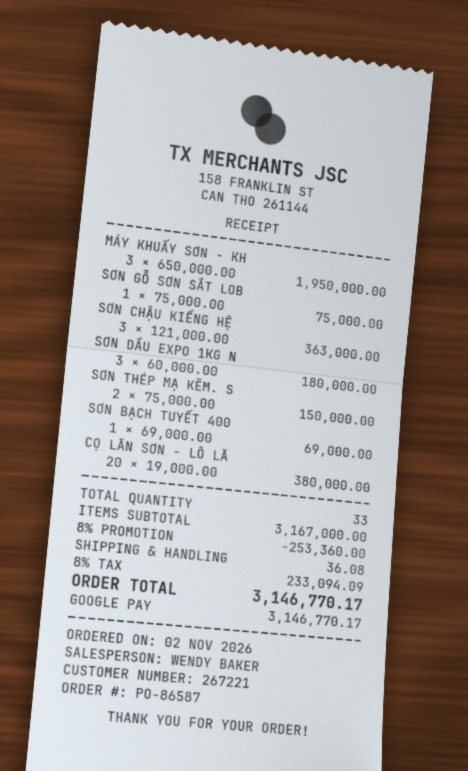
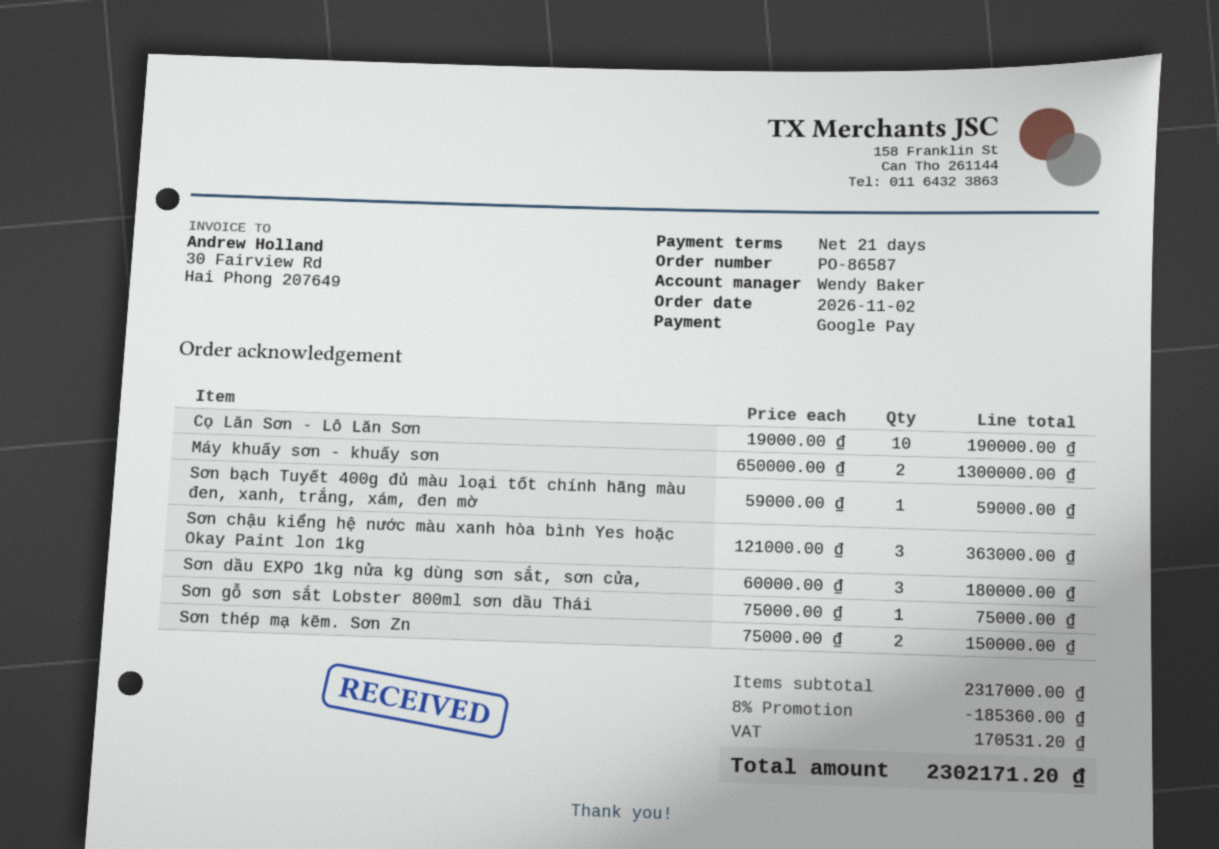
MÁY KHUẤY SƠN - KH: 3 x 650000.00 = 1950000.00 -> 2 x 650000.00 = 1300000.00
SƠN BẠCH TUYẾT 400: 1 x 69000.00 = 69000.00 -> 1 x 59000.00 = 59000.00
CỌ LĂN SƠN - LÔ LĂ: 20 x 19000.00 = 380000.00 -> 10 x 19000.00 = 190000.00
subtotal: 3167000.00 -> 2317000.00
discount: 8% = 253360.00 -> 8% = 185360.00
shipping: 36.08 -> none
tax: 233094.09 -> 170531.20
total: 3146770.17 -> 2302171.20

